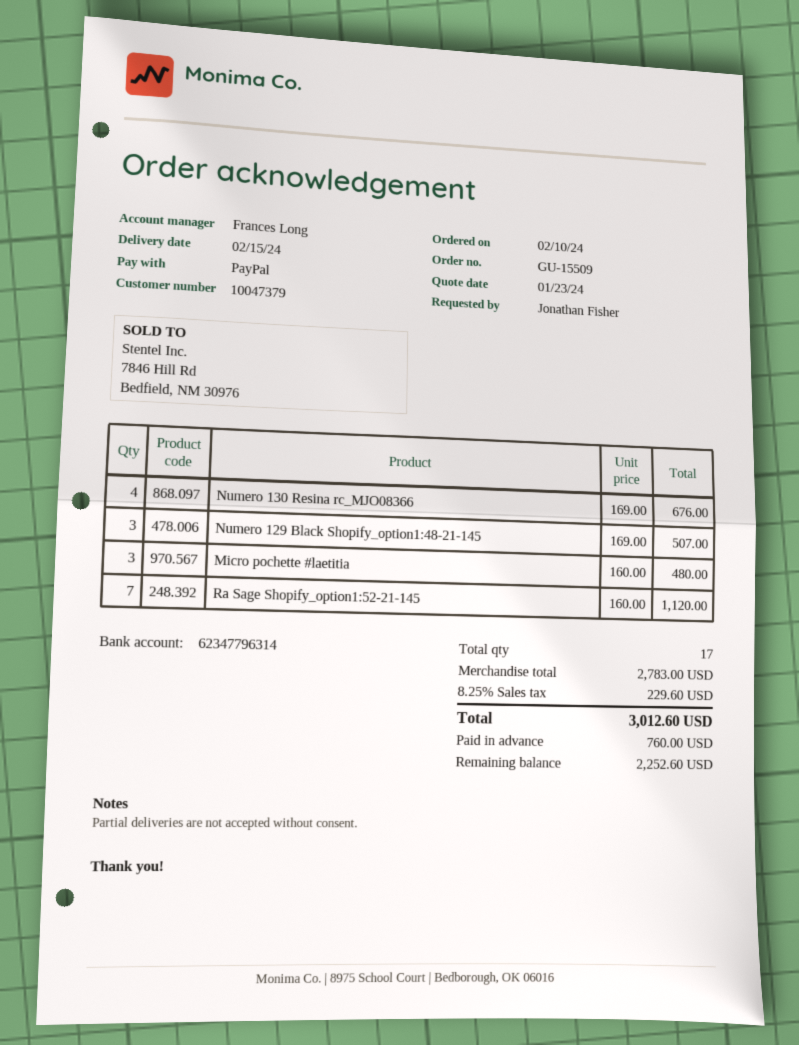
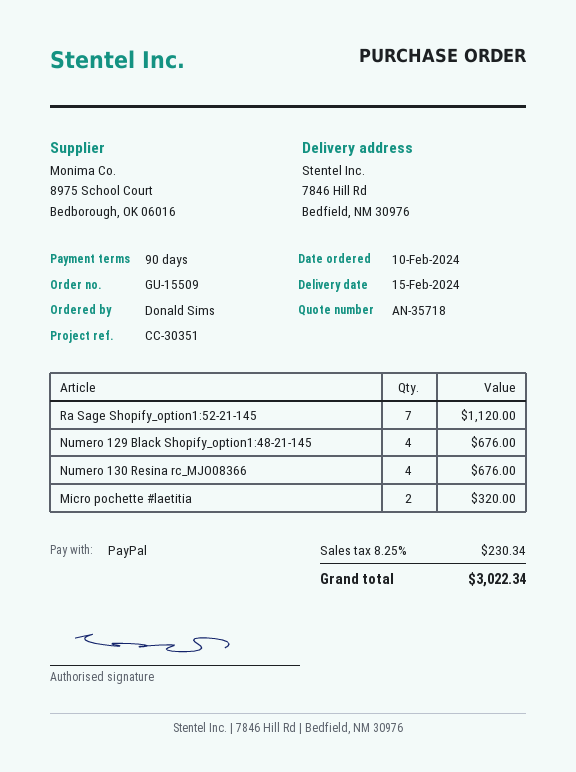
ordered by: Jonathan Fisher -> Donald Sims
Numero 129 Black Shopify_option1:48-21-145: 3 for 507.00 -> 4 for 676.00
Micro pochette #laetitia: 3 for 480.00 -> 2 for 320.00
tax: 8.25% = 229.60 -> 8.25% = 230.34
total: 3012.60 -> 3022.34

